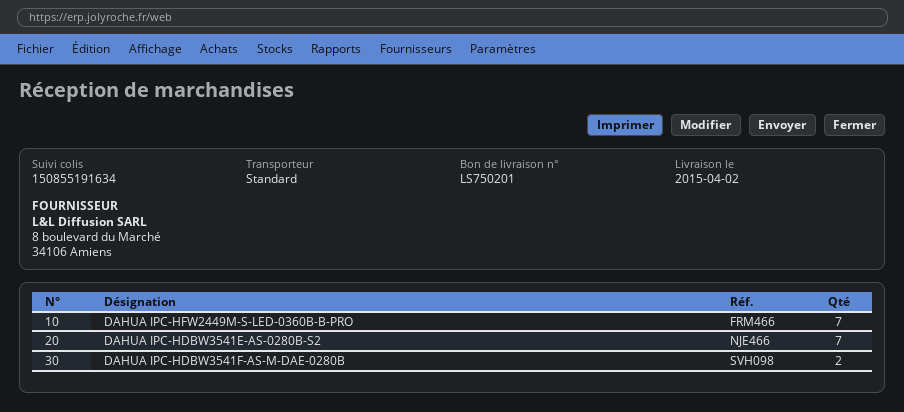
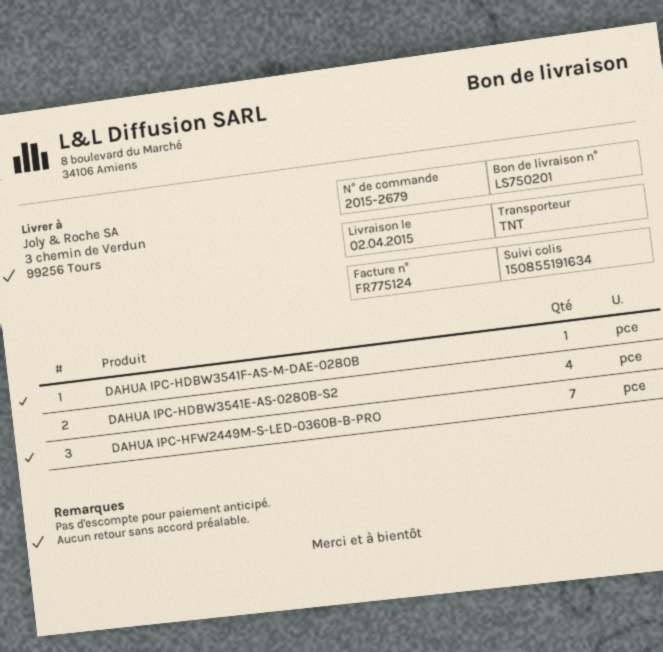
shipping method: standard -> TNT
DAHUA IPC-HDBW3541E-AS-0280B-S2: 7 -> 4
DAHUA IPC-HDBW3541F-AS-M-DAE-0280B: 2 -> 1

